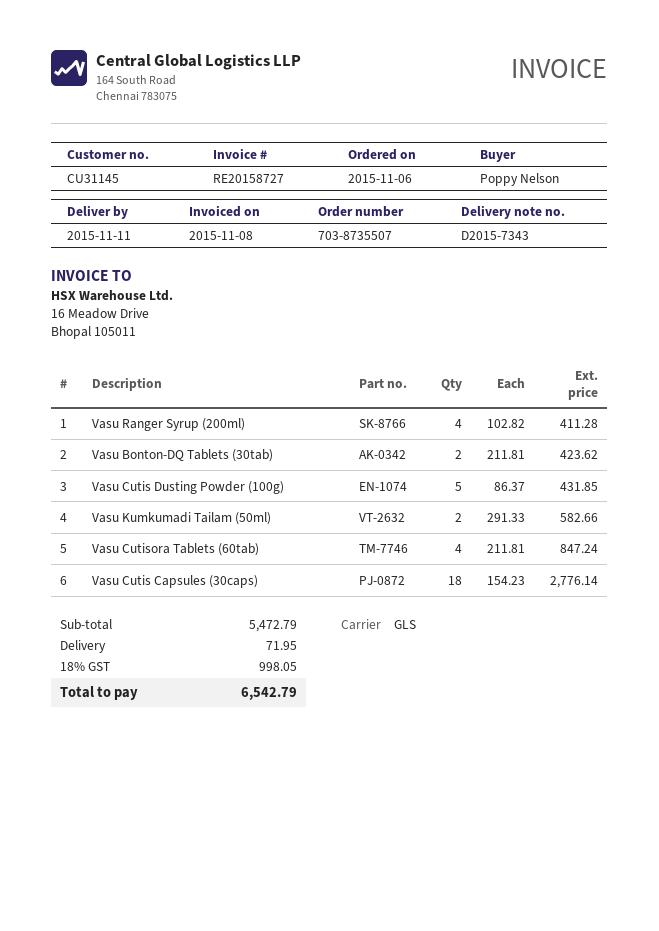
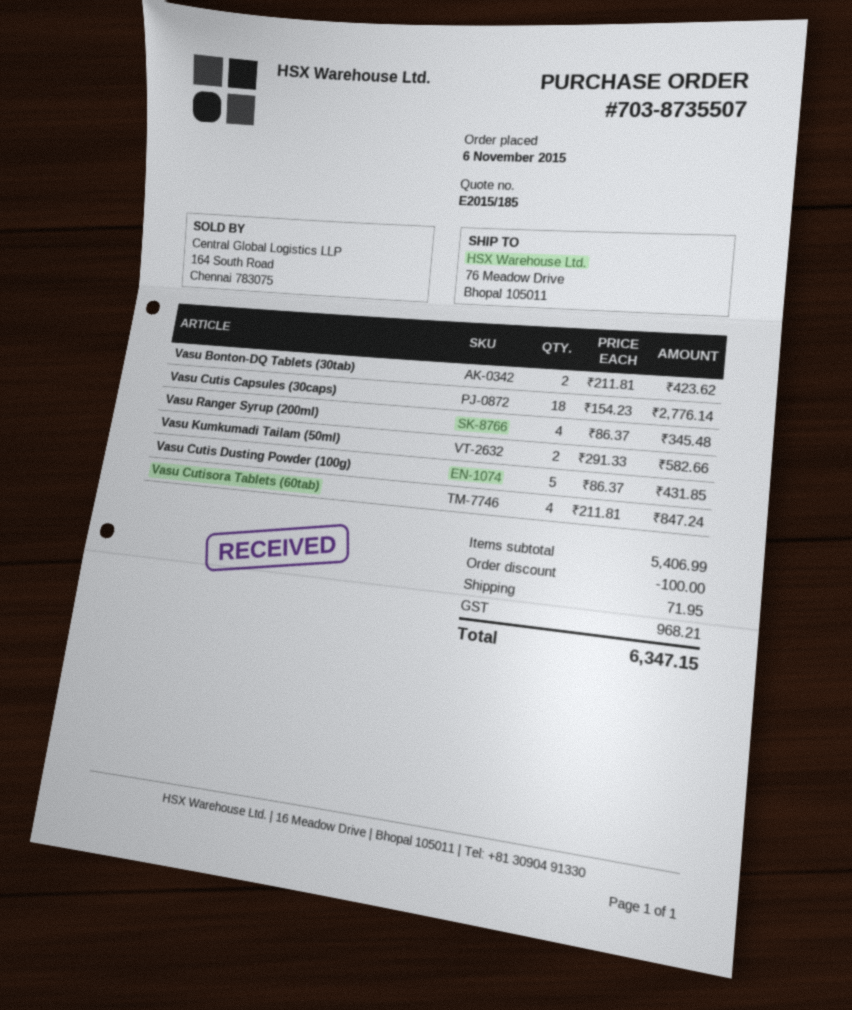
Vasu Ranger Syrup (200ml): 4 x 102.82 = 411.28 -> 4 x 86.37 = 345.48
subtotal: 5472.79 -> 5406.99
discount: none -> 100.00
tax: 998.05 -> 968.21
total: 6542.79 -> 6347.15

